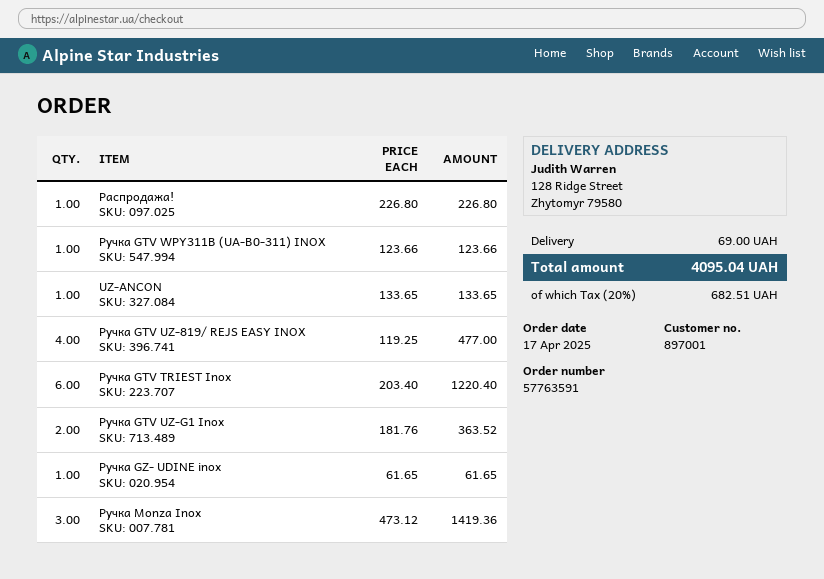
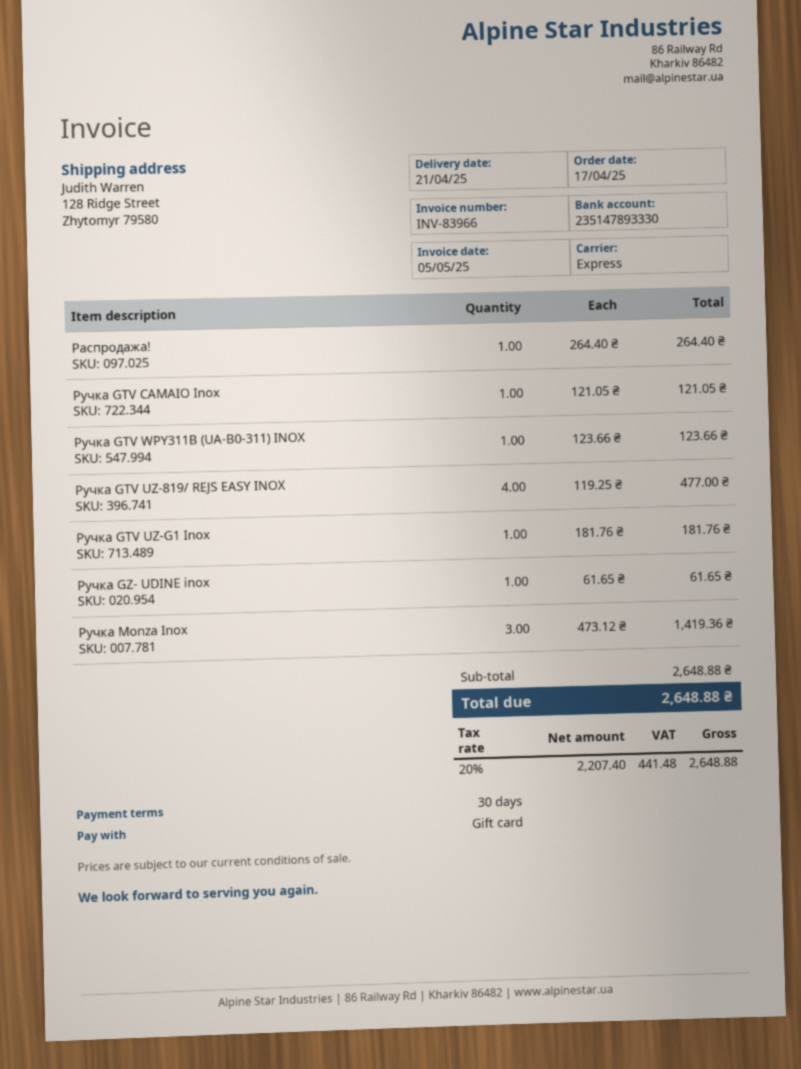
Распродажа!: 1 x 226.80 = 226.80 -> 1 x 264.40 = 264.40
UZ-ANCON: 1 x 133.65 = 133.65 -> none
Ручка GTV TRIEST Inox: 6 x 203.40 = 1220.40 -> none
Ручка GTV UZ-G1 Inox: 2 x 181.76 = 363.52 -> 1 x 181.76 = 181.76
Ручка GTV CAMAIO Inox: none -> 1 x 121.05 = 121.05
shipping: 69.00 -> none
tax: 20% = 682.51 -> 20% = 441.48
total: 4095.04 -> 2648.88

